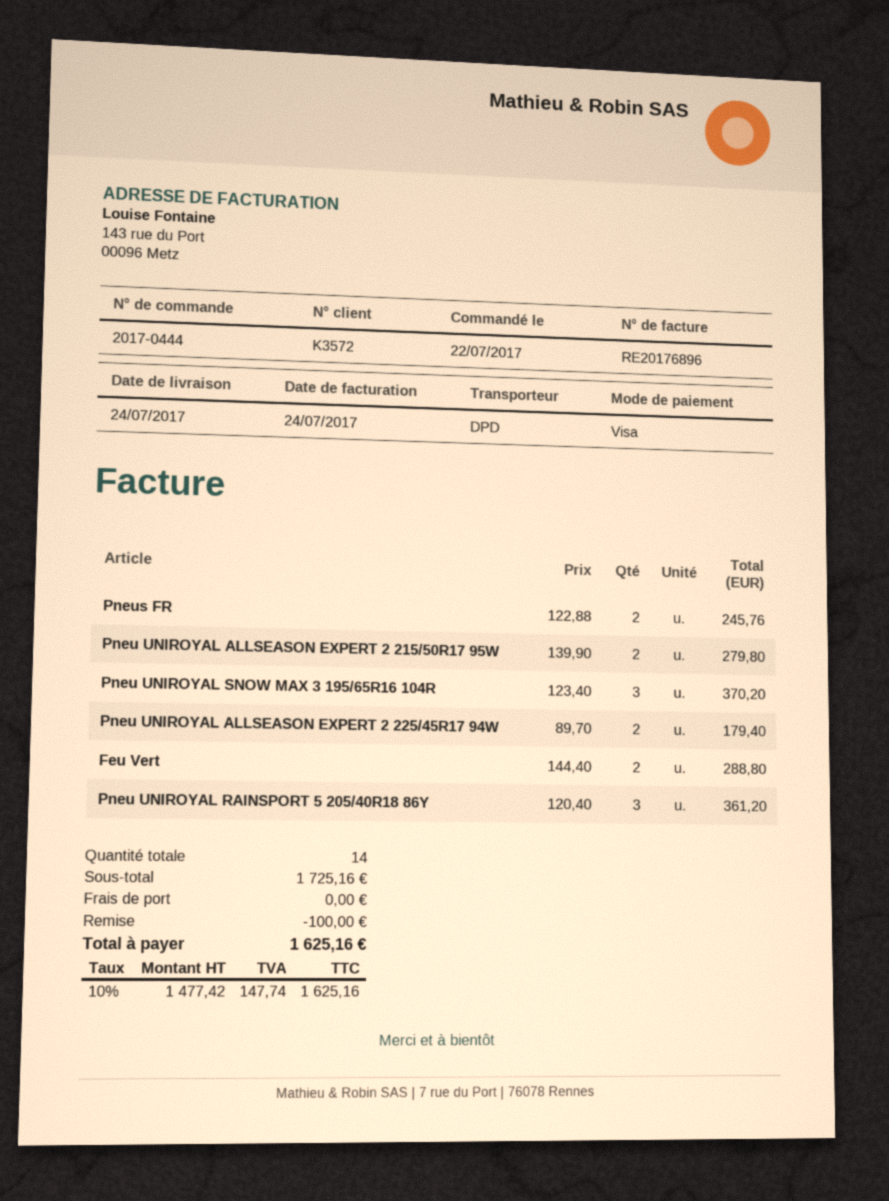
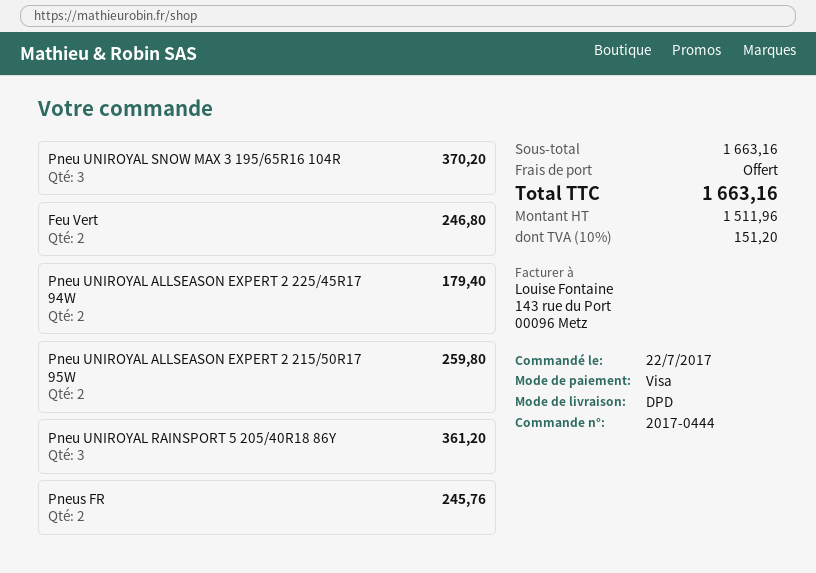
Pneu UNIROYAL ALLSEASON EXPERT 2 215/50R17 95W: 2 for 279.80 -> 2 for 259.80
Feu Vert: 2 for 288.80 -> 2 for 246.80
subtotal: 1725.16 -> 1663.16
discount: 100.00 -> none
net: 1477.42 -> 1511.96
tax: 10% = 147.74 -> 10% = 151.20
total: 1625.16 -> 1663.16

